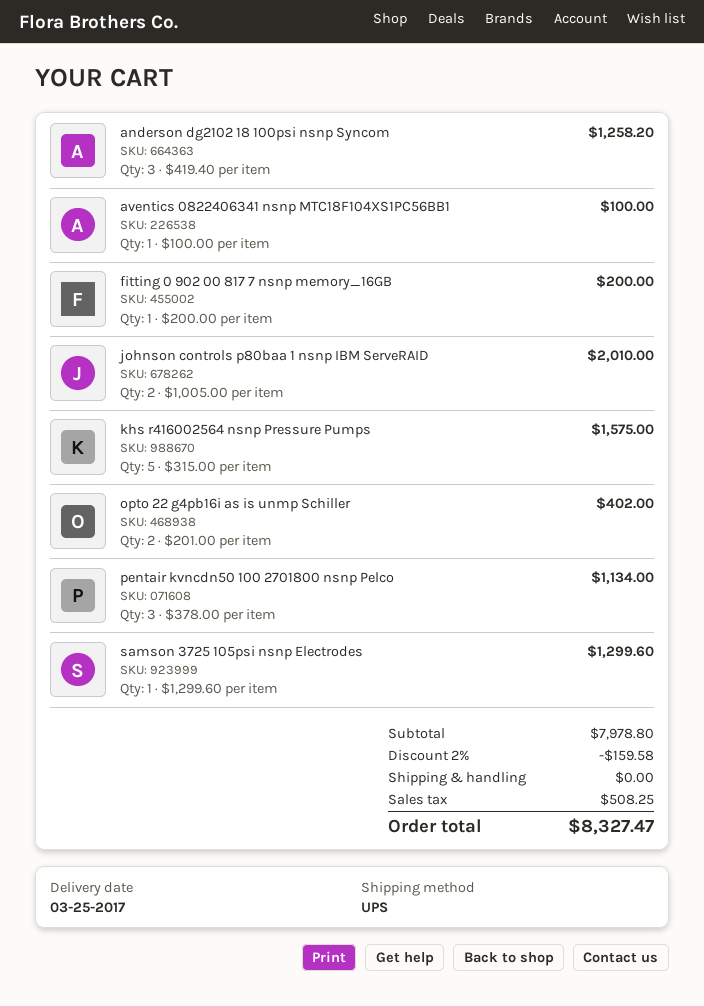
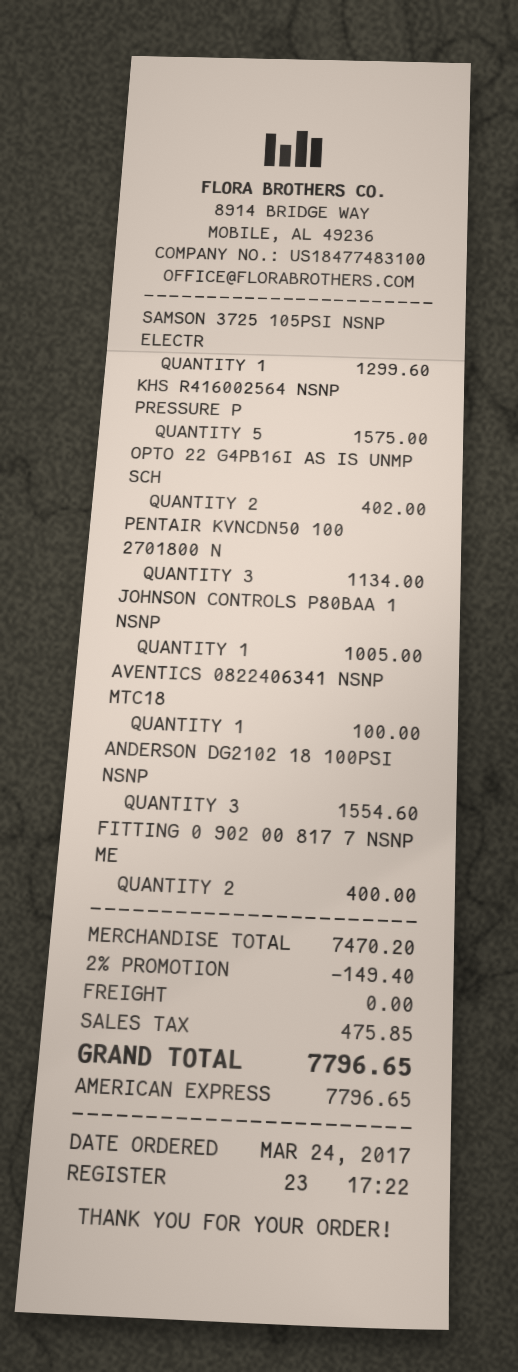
anderson dg2102 18 100psi nsnp Syncom: 3 for 1258.20 -> 3 for 1554.60
fitting 0 902 00 817 7 nsnp memory_16GB: 1 for 200.00 -> 2 for 400.00
johnson controls p80baa 1 nsnp IBM ServeRAID: 2 for 2010.00 -> 1 for 1005.00
subtotal: 7978.80 -> 7470.20
discount: 2% = 159.58 -> 2% = 149.40
tax: 508.25 -> 475.85
total: 8327.47 -> 7796.65

